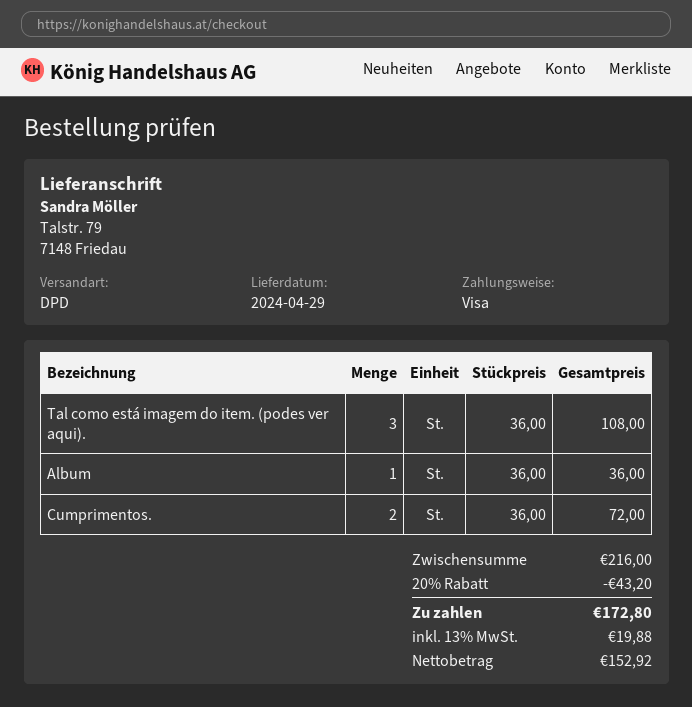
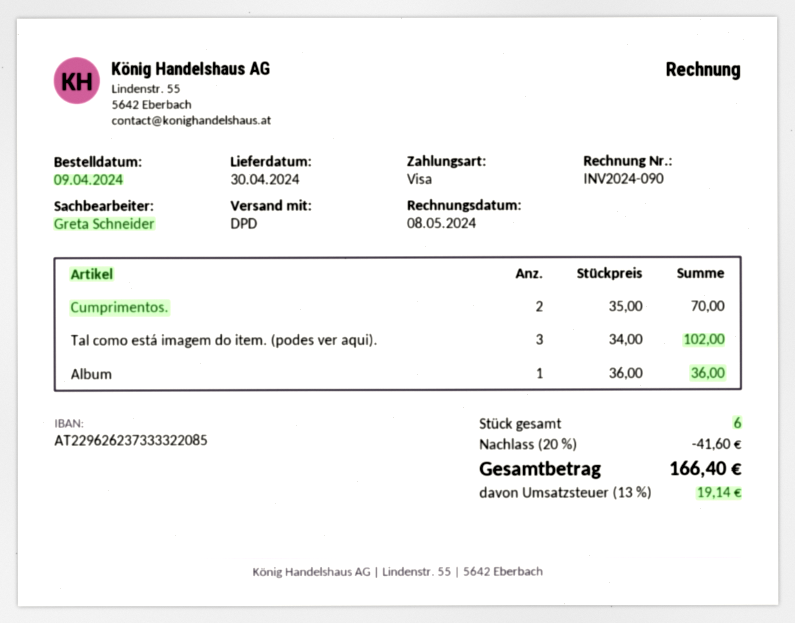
delivery date: 2024-04-29 -> 2024-04-30
Tal como está imagem do item. (podes ver aqui).: 3 x 36.00 = 108.00 -> 3 x 34.00 = 102.00
Cumprimentos.: 2 x 36.00 = 72.00 -> 2 x 35.00 = 70.00
discount: 20% = 43.20 -> 20% = 41.60
tax: 13% = 19.88 -> 13% = 19.14
total: 172.80 -> 166.40

